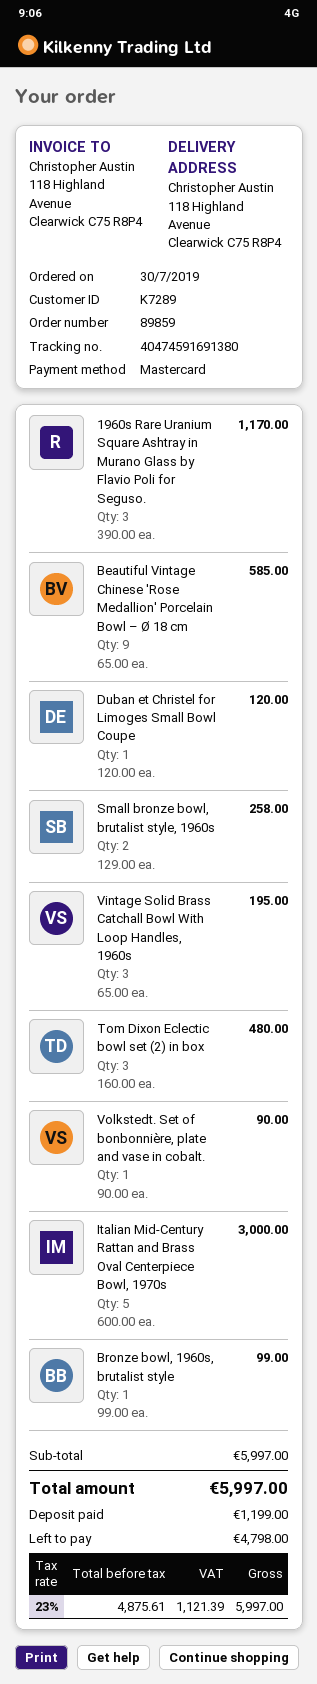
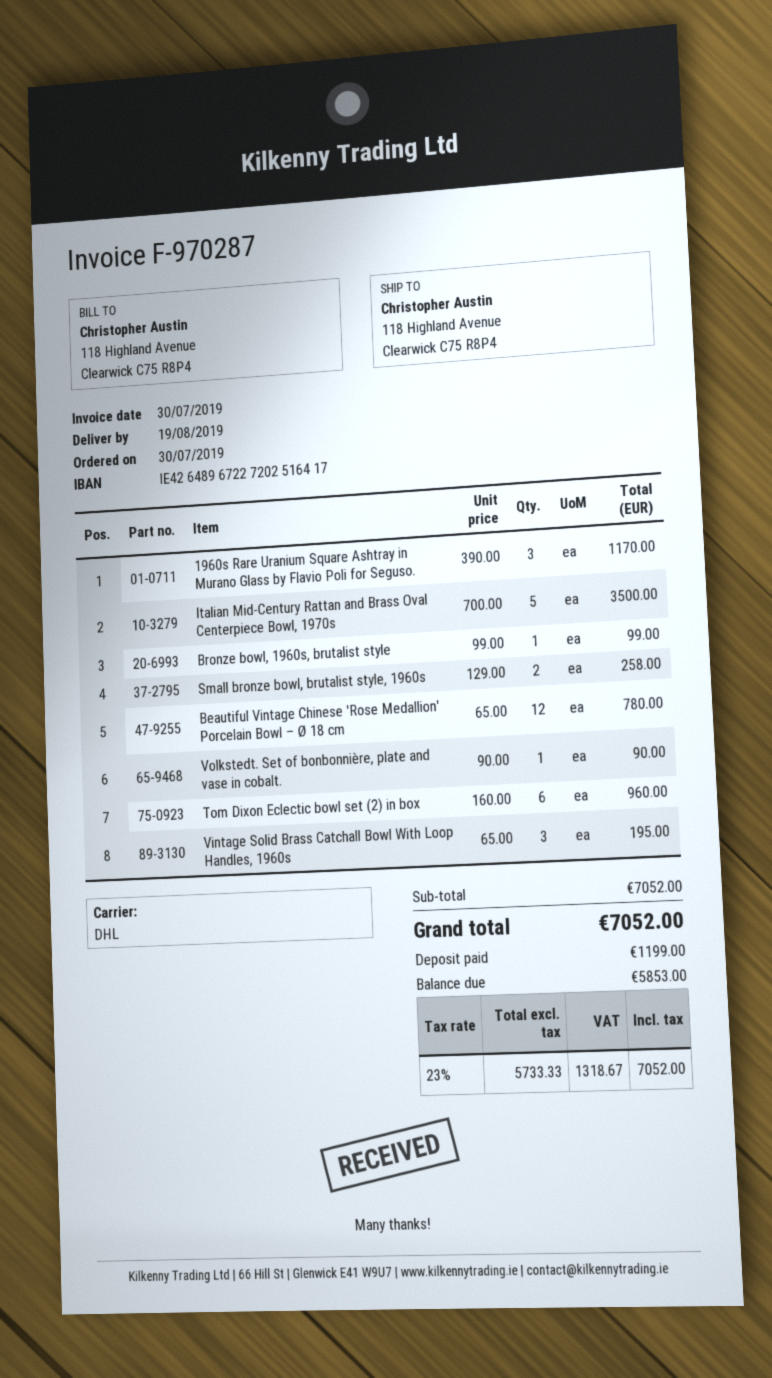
Beautiful Vintage Chinese 'Rose Medallion' Porcelain Bowl – Ø 18 cm: 9 x 65.00 = 585.00 -> 12 x 65.00 = 780.00
Duban et Christel for Limoges Small Bowl Coupe: 1 x 120.00 = 120.00 -> none
Tom Dixon Eclectic bowl set (2) in box: 3 x 160.00 = 480.00 -> 6 x 160.00 = 960.00
Italian Mid-Century Rattan and Brass Oval Centerpiece Bowl, 1970s: 5 x 600.00 = 3000.00 -> 5 x 700.00 = 3500.00
subtotal: 5997.00 -> 7052.00
net: 4875.61 -> 5733.33
tax: 23% = 1121.39 -> 23% = 1318.67
total: 5997.00 -> 7052.00
balance: 4798.00 -> 5853.00

